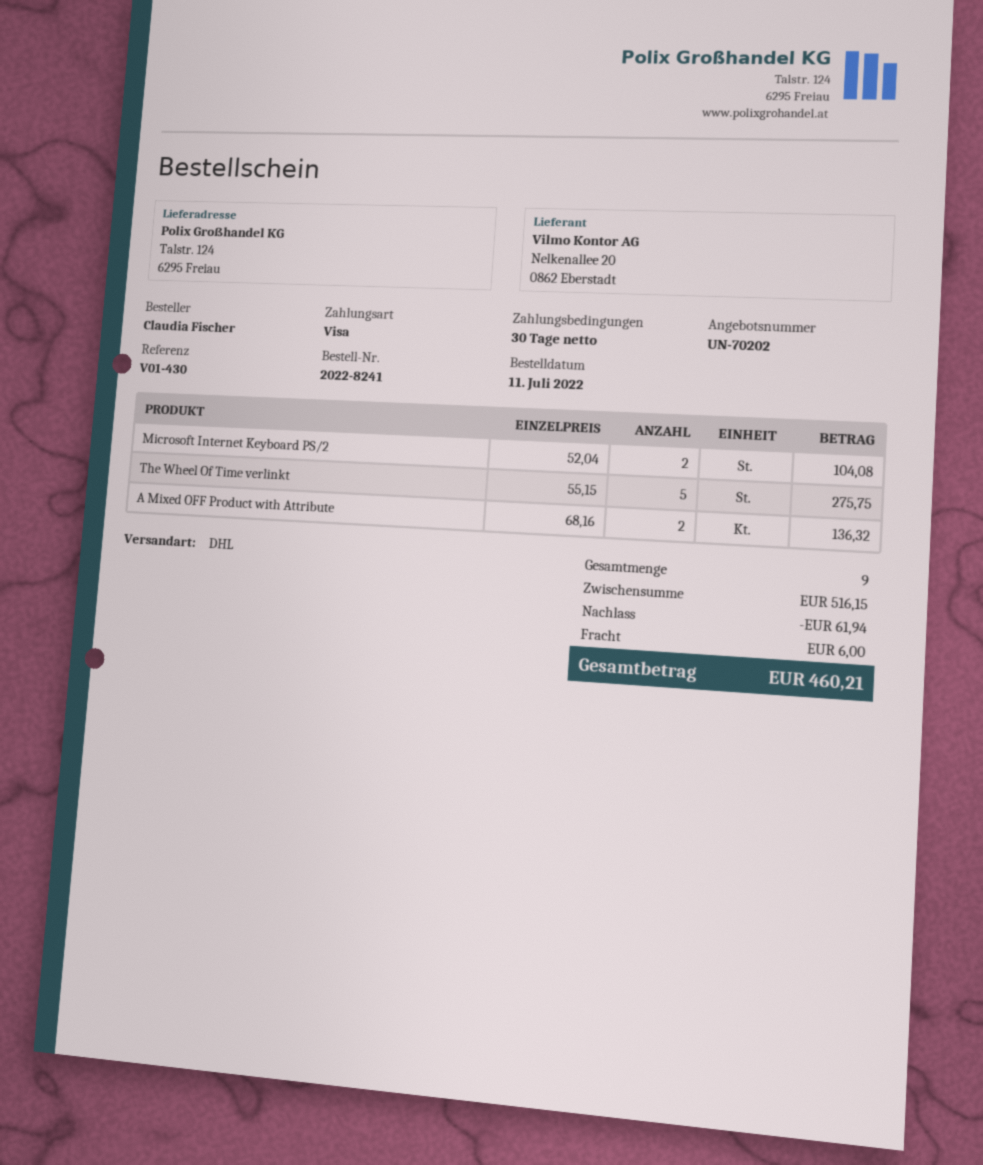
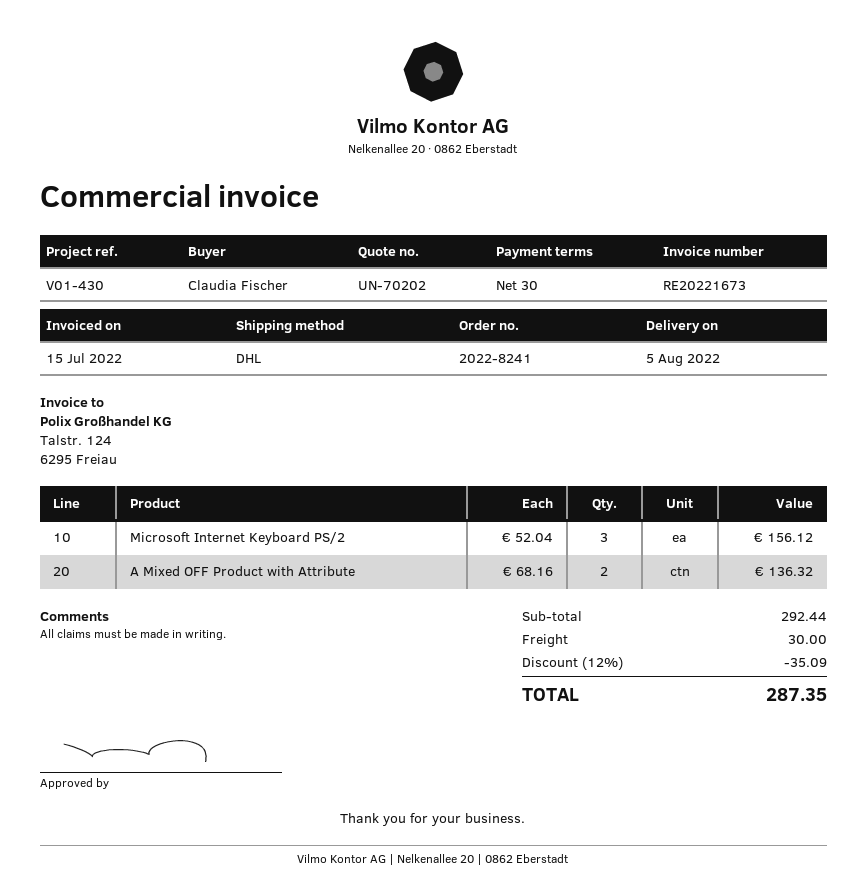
Microsoft Internet Keyboard PS/2: 2 x 52.04 = 104.08 -> 3 x 52.04 = 156.12
The Wheel Of Time verlinkt: 5 x 55.15 = 275.75 -> none
subtotal: 516.15 -> 292.44
discount: 61.94 -> 35.09
shipping: 6.00 -> 30.00
total: 460.21 -> 287.35

